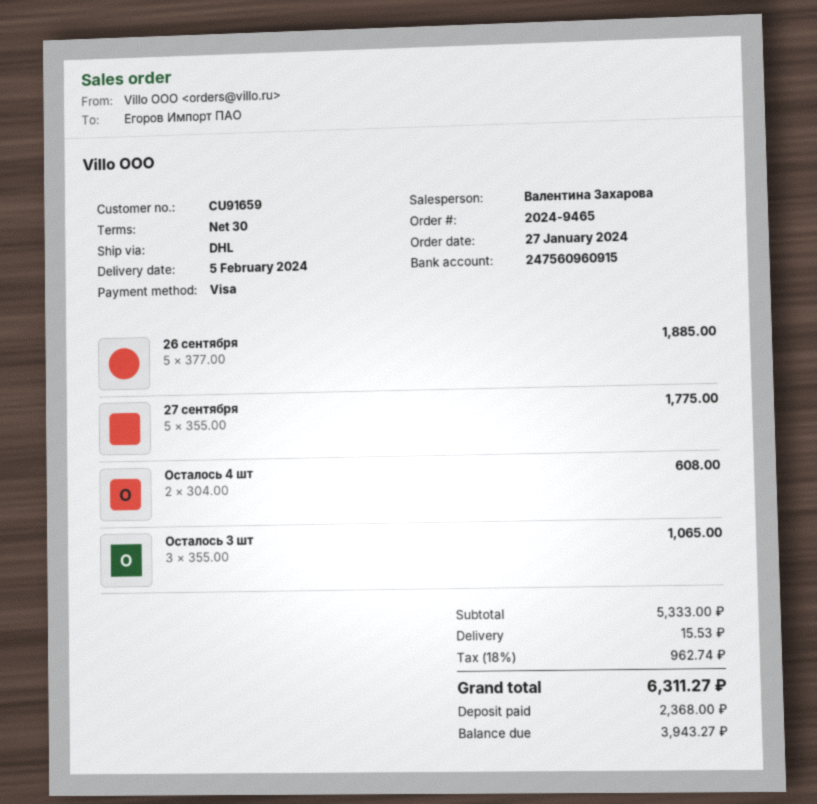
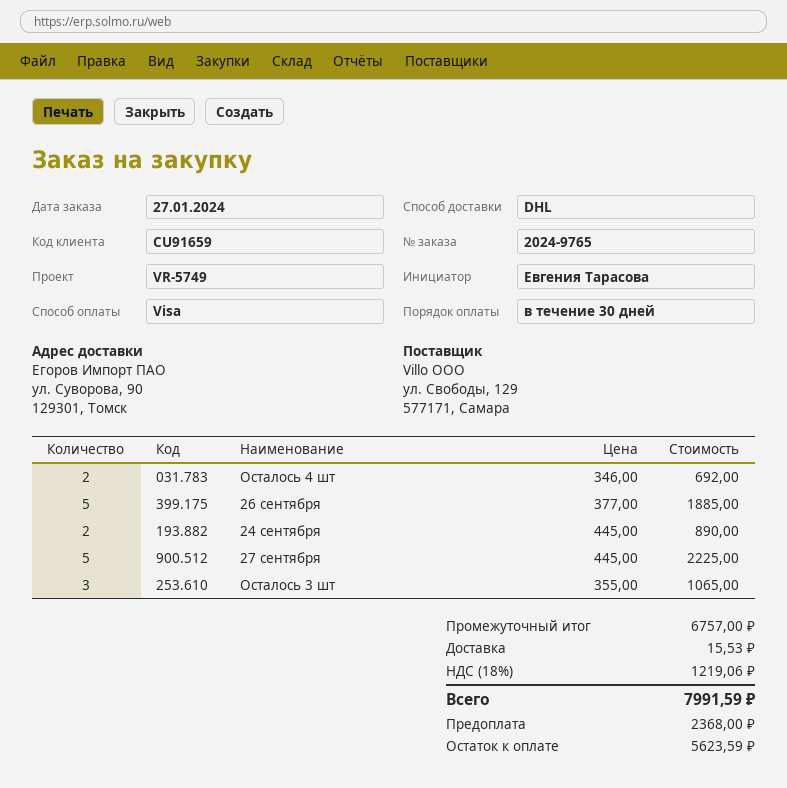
order number: 2024-9465 -> 2024-9765
27 сентября: 5 x 355.00 = 1775.00 -> 5 x 445.00 = 2225.00
Осталось 4 шт: 2 x 304.00 = 608.00 -> 2 x 346.00 = 692.00
24 сентября: none -> 2 x 445.00 = 890.00
subtotal: 5333.00 -> 6757.00
tax: 18% = 962.74 -> 18% = 1219.06
total: 6311.27 -> 7991.59
balance: 3943.27 -> 5623.59

